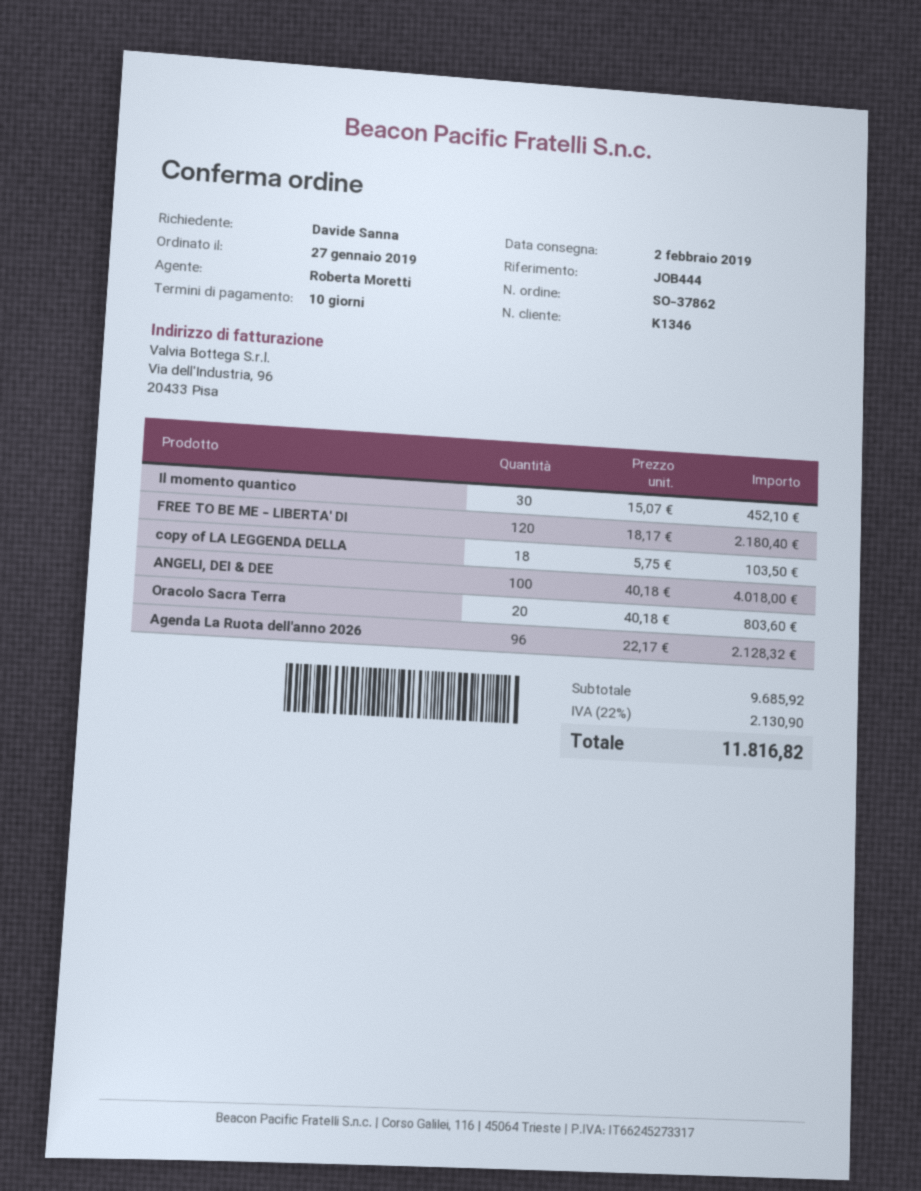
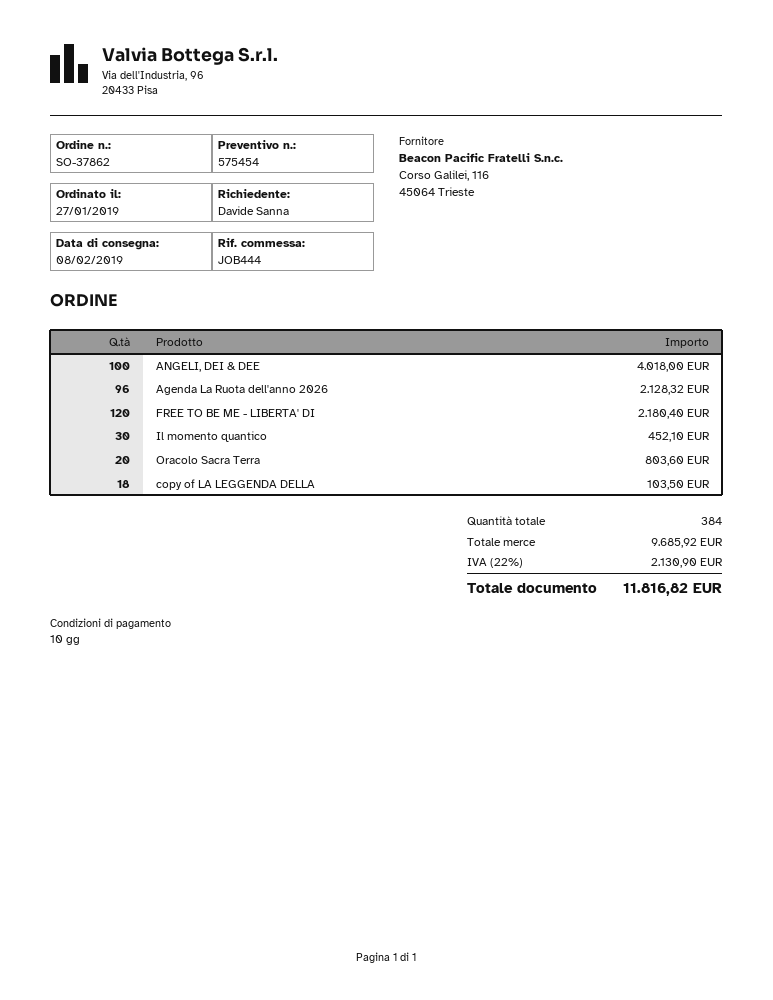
delivery date: 2019-02-02 -> 2019-02-08

